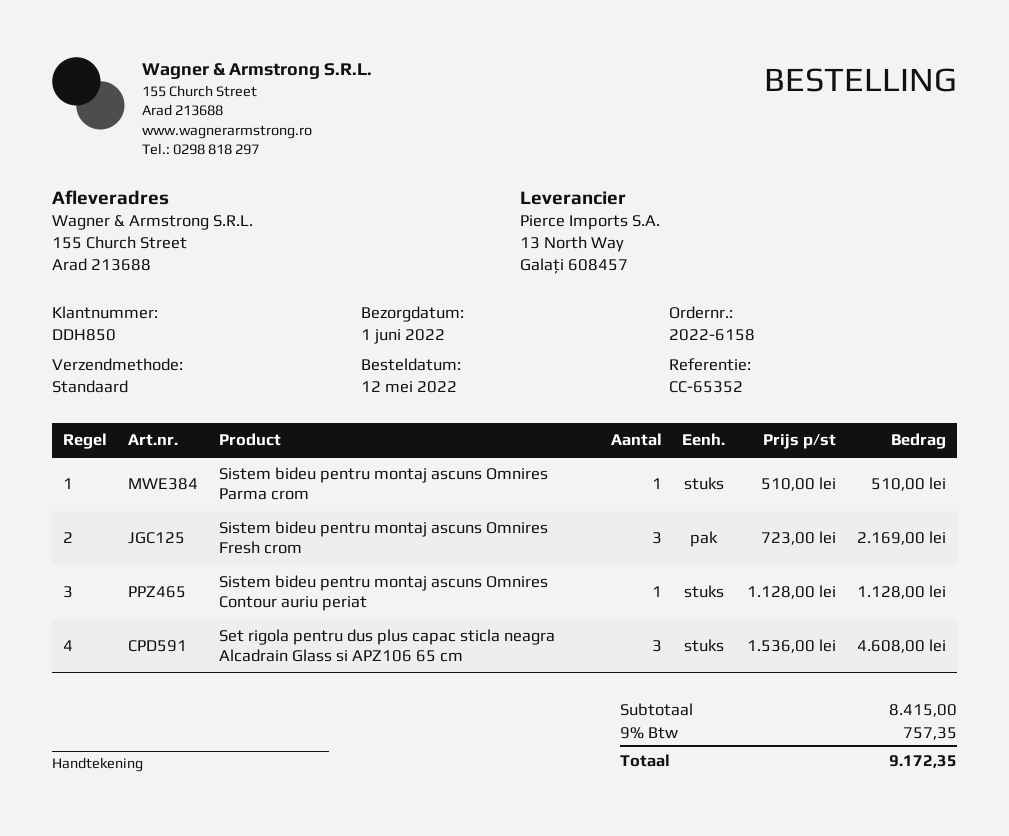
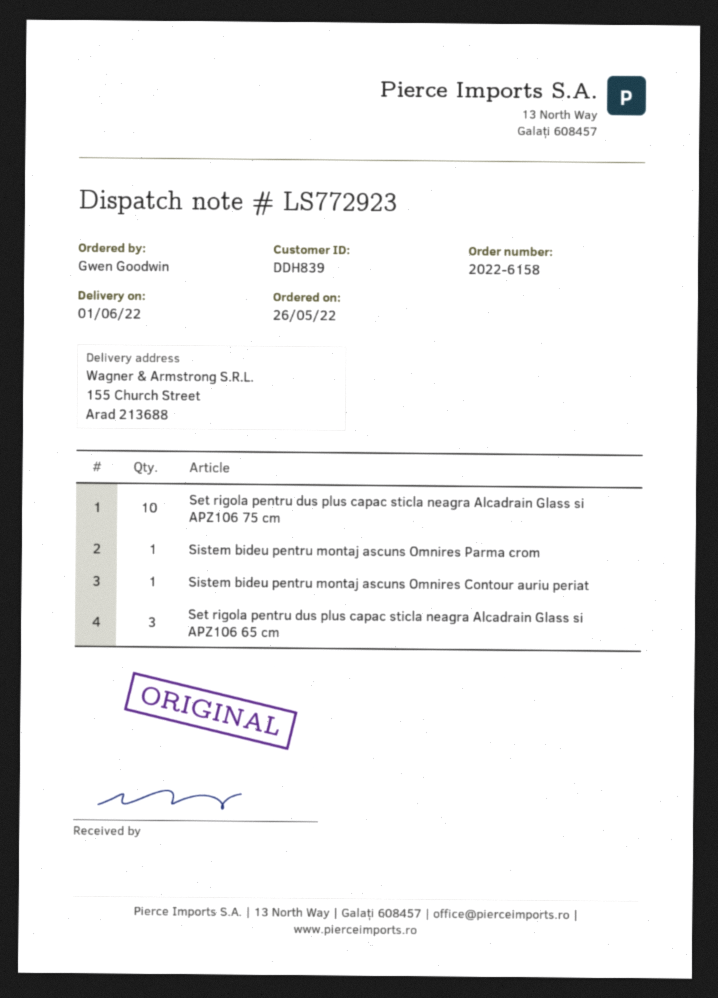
order date: 2022-05-12 -> 2022-05-26
customer number: DDH850 -> DDH839
Sistem bideu pentru montaj ascuns Omnires Fresh crom: 3 -> none
Set rigola pentru dus plus capac sticla neagra Alcadrain Glass si APZ106 75 cm: none -> 10

